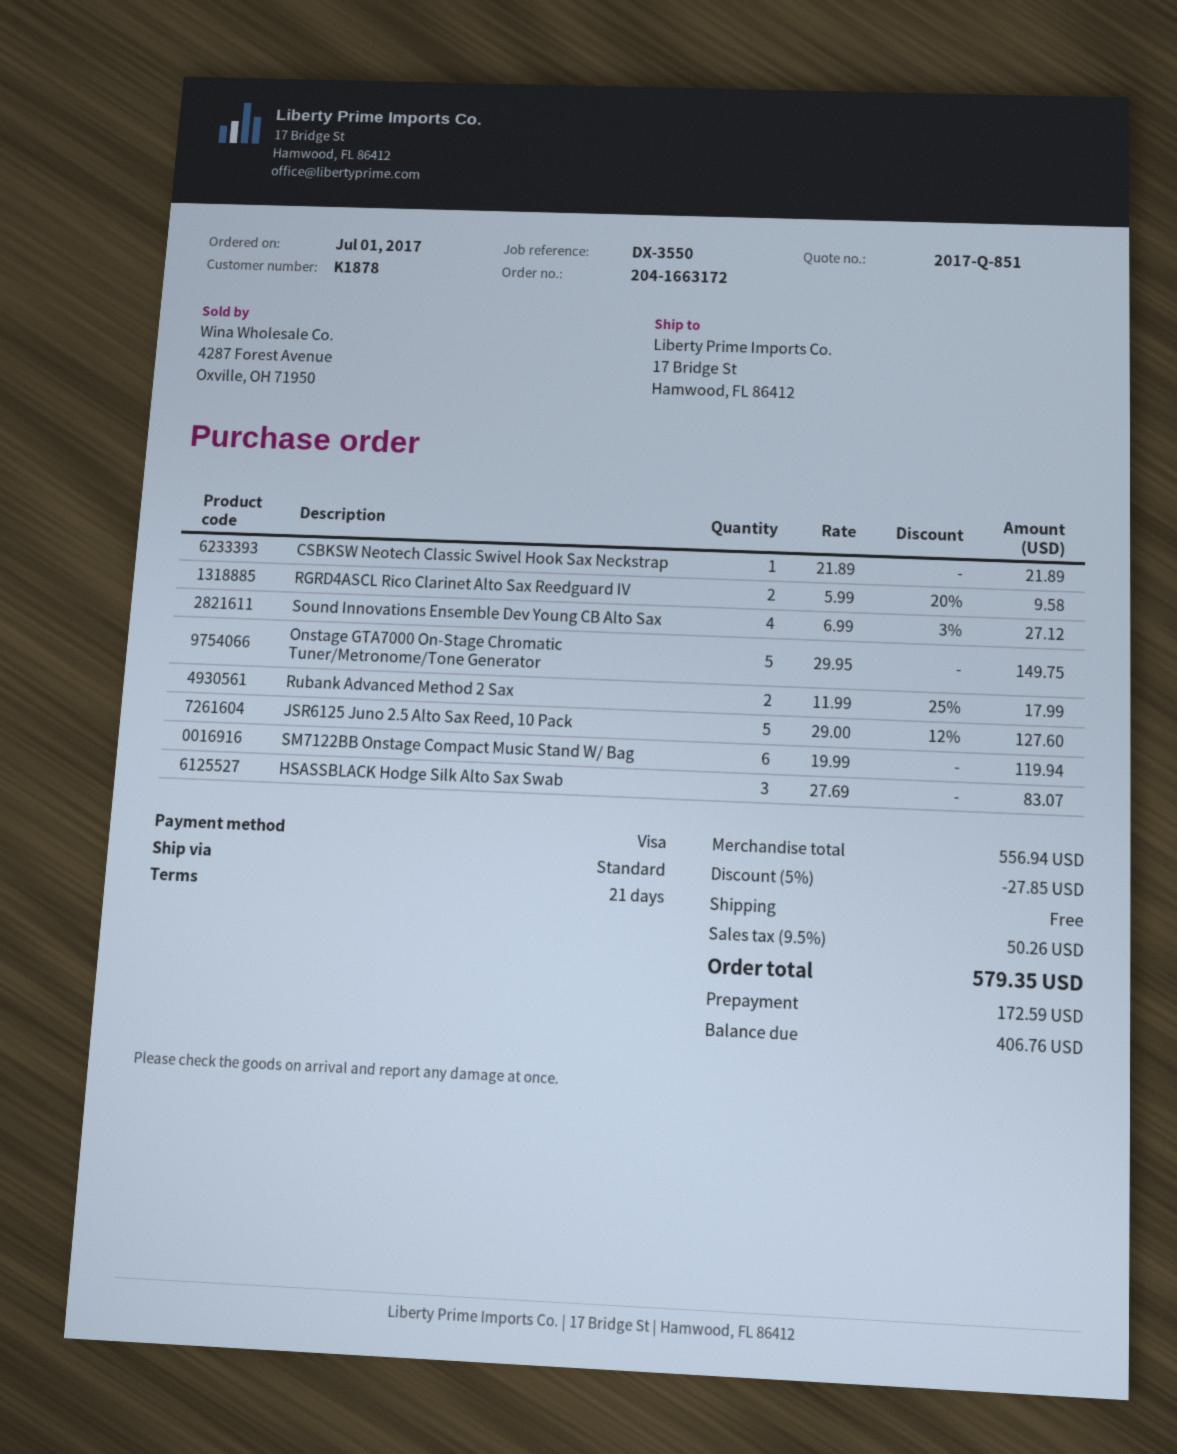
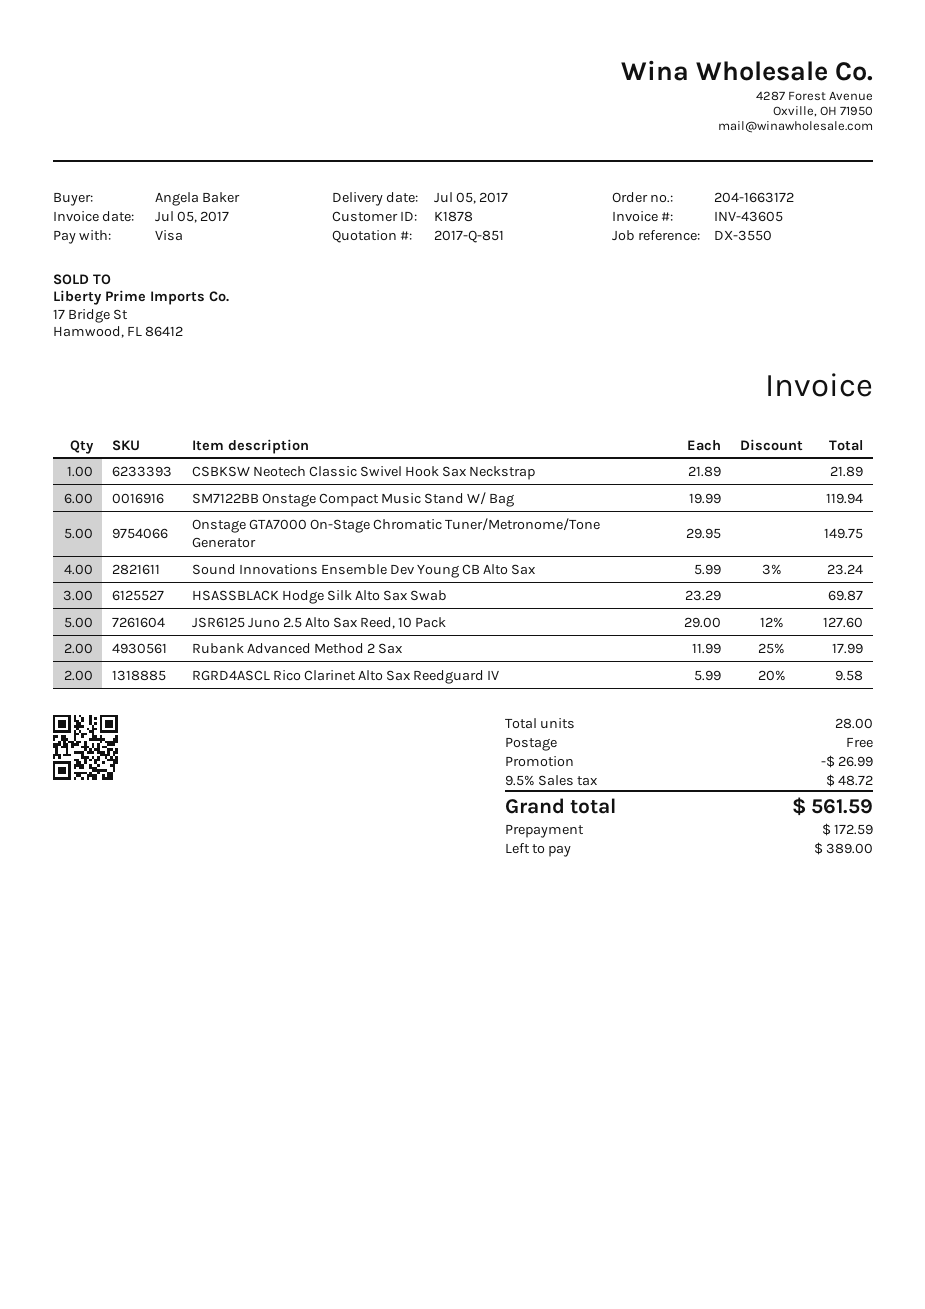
Sound Innovations Ensemble Dev Young CB Alto Sax: 4 x 6.99 - 3% = 27.12 -> 4 x 5.99 - 3% = 23.24
HSASSBLACK Hodge Silk Alto Sax Swab: 3 x 27.69 = 83.07 -> 3 x 23.29 = 69.87
discount: 27.85 -> 26.99
tax: 9.5% = 50.26 -> 9.5% = 48.72
total: 579.35 -> 561.59
balance: 406.76 -> 389.00

